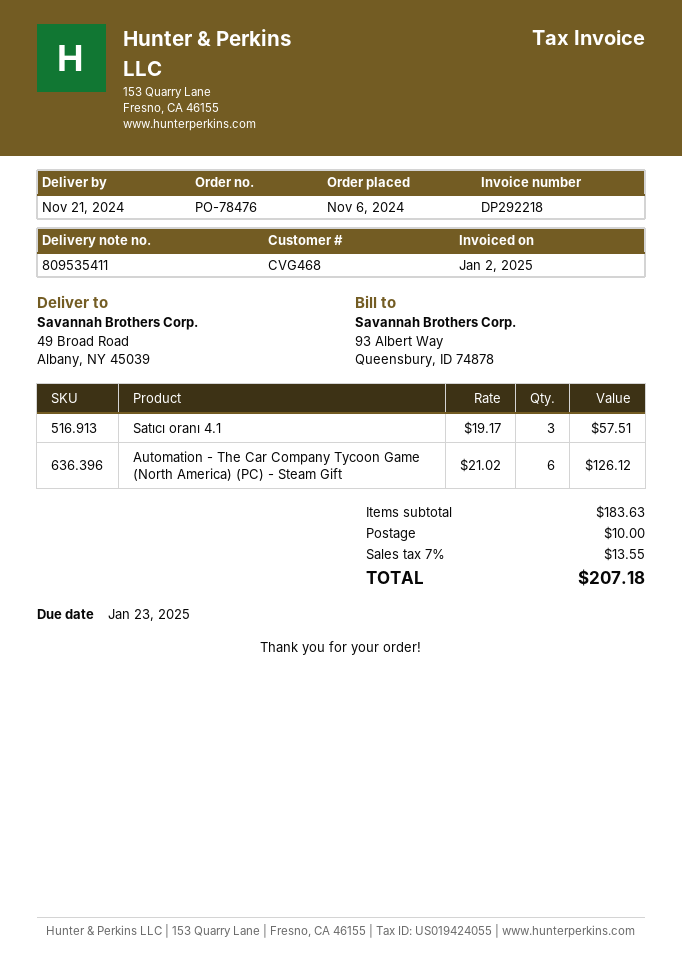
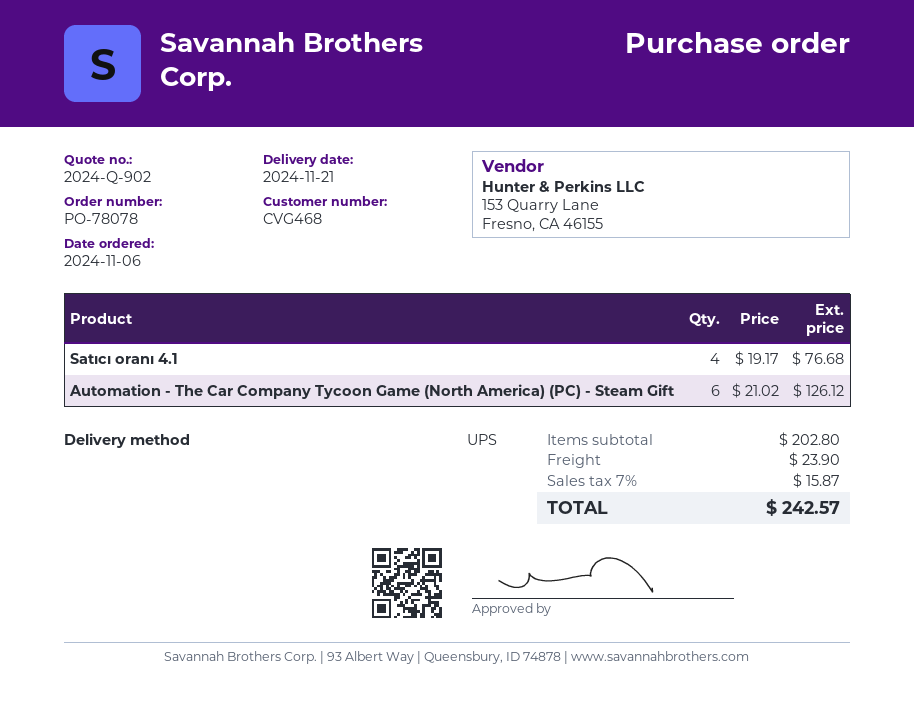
order number: PO-78476 -> PO-78078
Satıcı oranı 4.1: 3 x 19.17 = 57.51 -> 4 x 19.17 = 76.68
subtotal: 183.63 -> 202.80
shipping: 10.00 -> 23.90
tax: 7% = 13.55 -> 7% = 15.87
total: 207.18 -> 242.57

